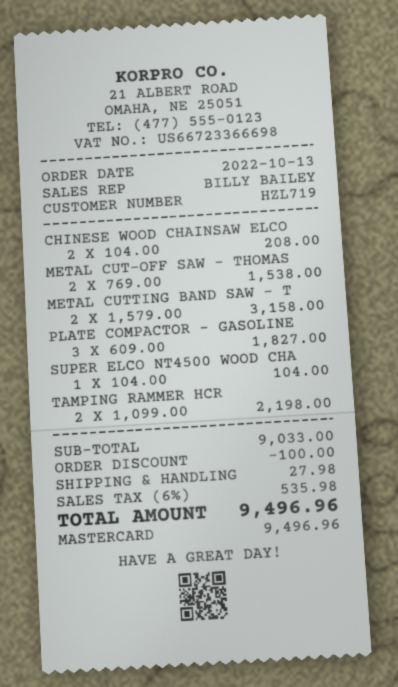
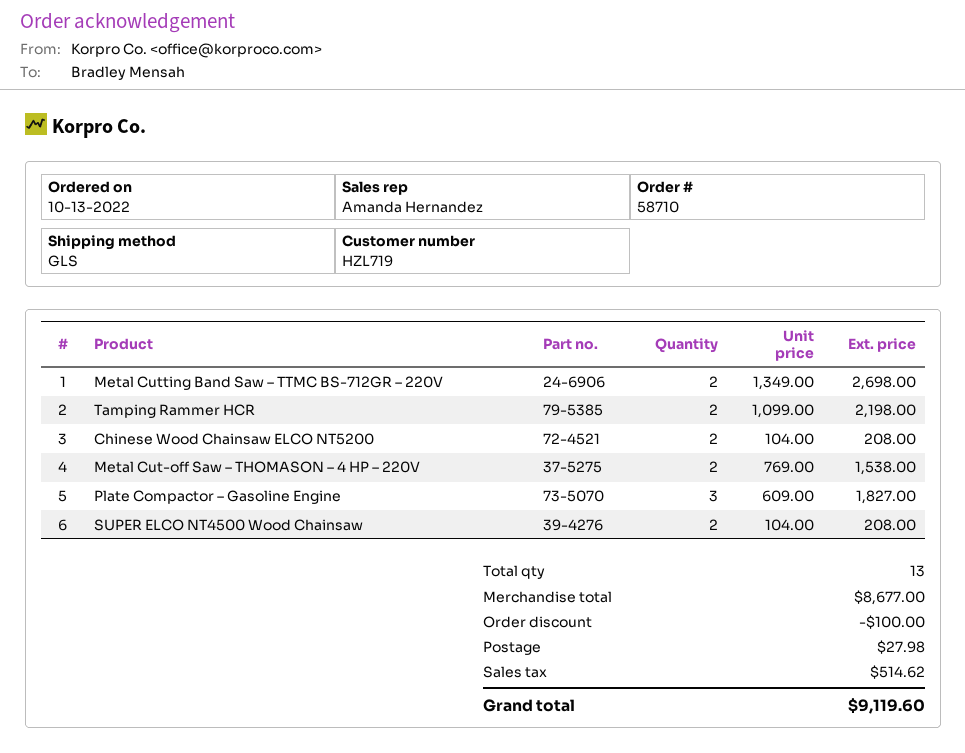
sales rep: BILLY BAILEY -> Amanda Hernandez
METAL CUTTING BAND SAW – T: 2 x 1579.00 = 3158.00 -> 2 x 1349.00 = 2698.00
SUPER ELCO NT4500 WOOD CHA: 1 x 104.00 = 104.00 -> 2 x 104.00 = 208.00
subtotal: 9033.00 -> 8677.00
tax: 535.98 -> 514.62
total: 9496.96 -> 9119.60

